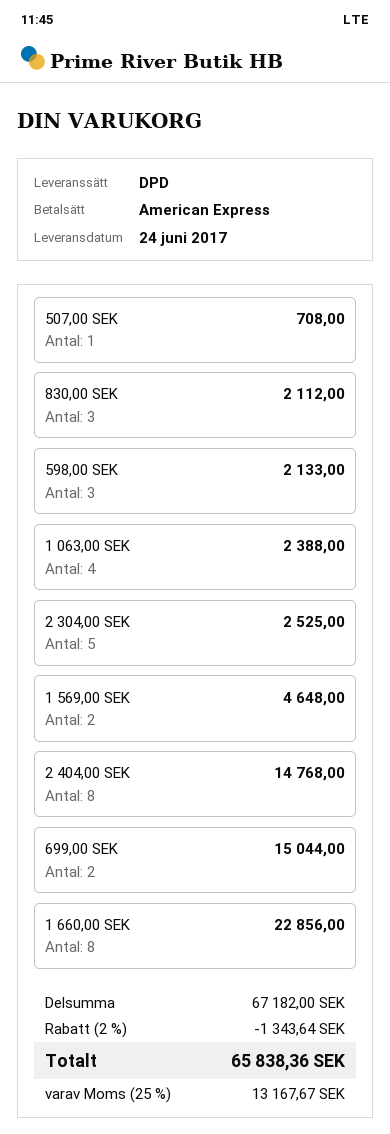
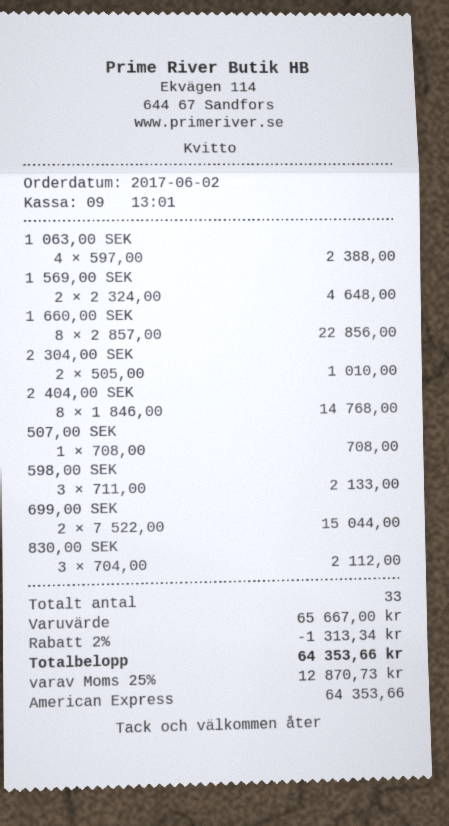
2 304,00 SEK: 5 for 2525.00 -> 2 for 1010.00
subtotal: 67182.00 -> 65667.00
discount: 2% = 1343.64 -> 2% = 1313.34
tax: 25% = 13167.67 -> 25% = 12870.73
total: 65838.36 -> 64353.66

